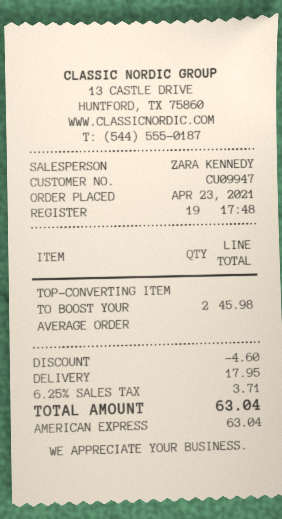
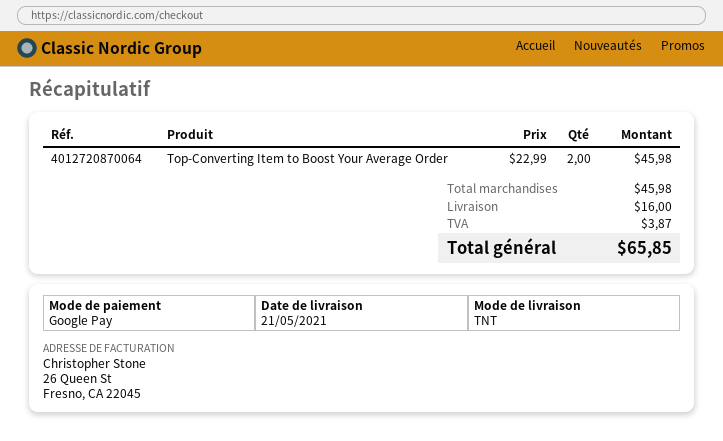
payment method: American Express -> Google Pay
discount: 4.60 -> none
shipping: 17.95 -> 16.00
tax: 3.71 -> 3.87
total: 63.04 -> 65.85

